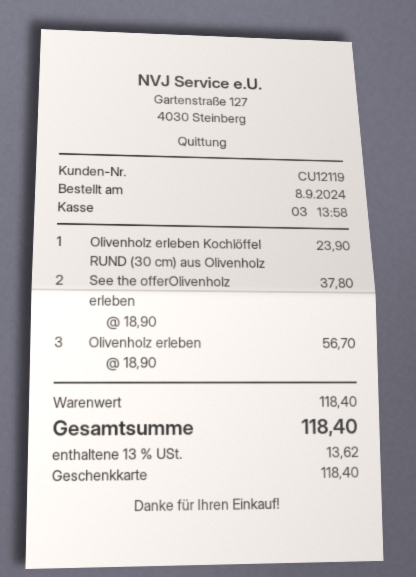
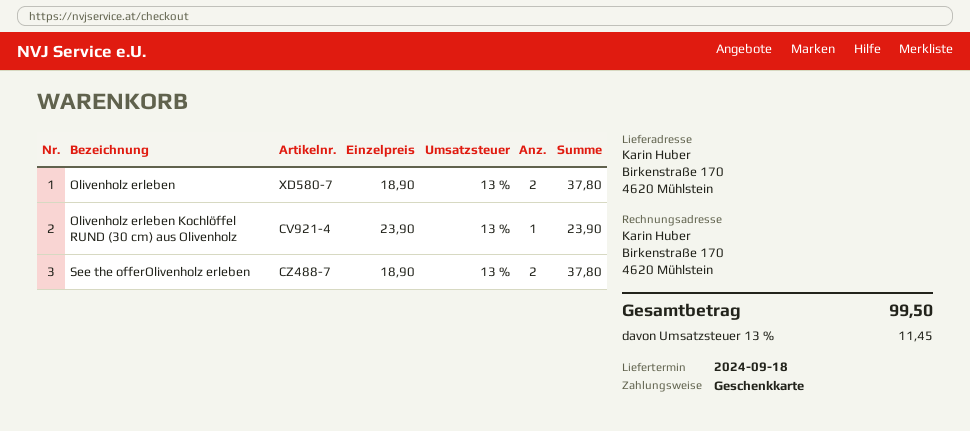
Olivenholz erleben: 3 x 18.90 = 56.70 -> 2 x 18.90 = 37.80
tax: 13% = 13.62 -> 13% = 11.45
total: 118.40 -> 99.50

